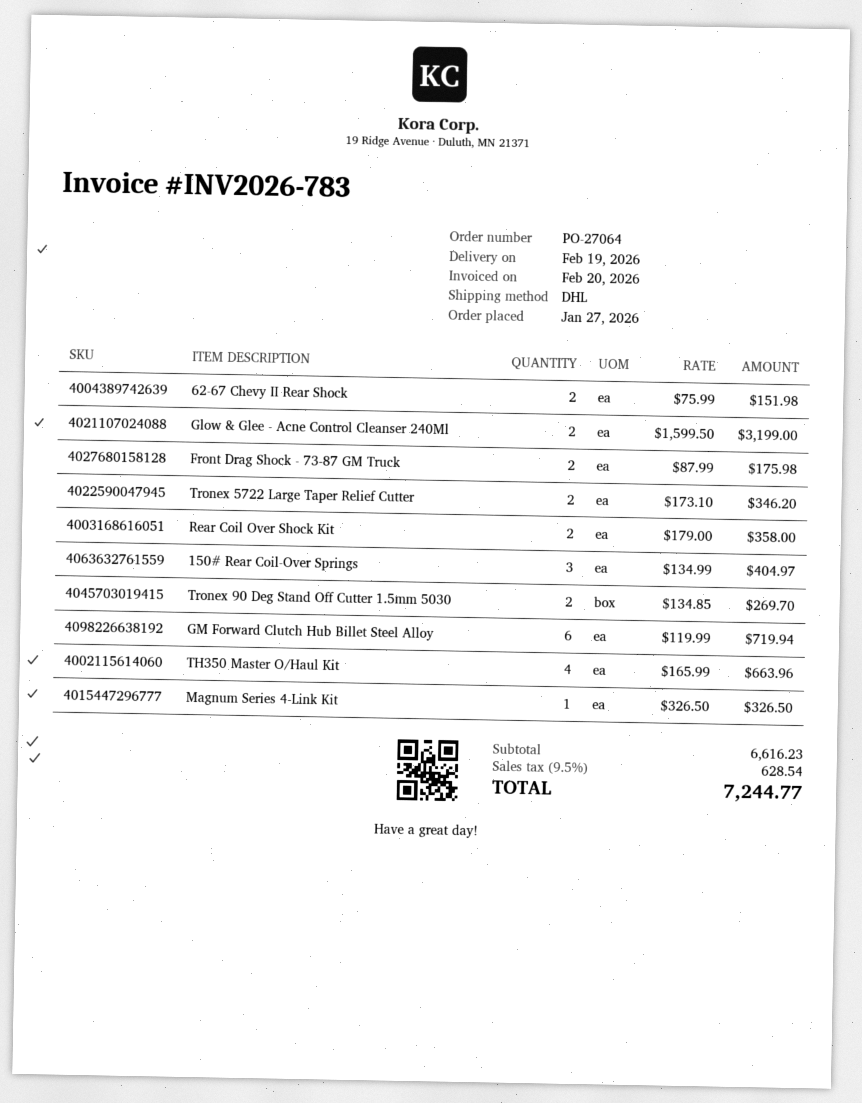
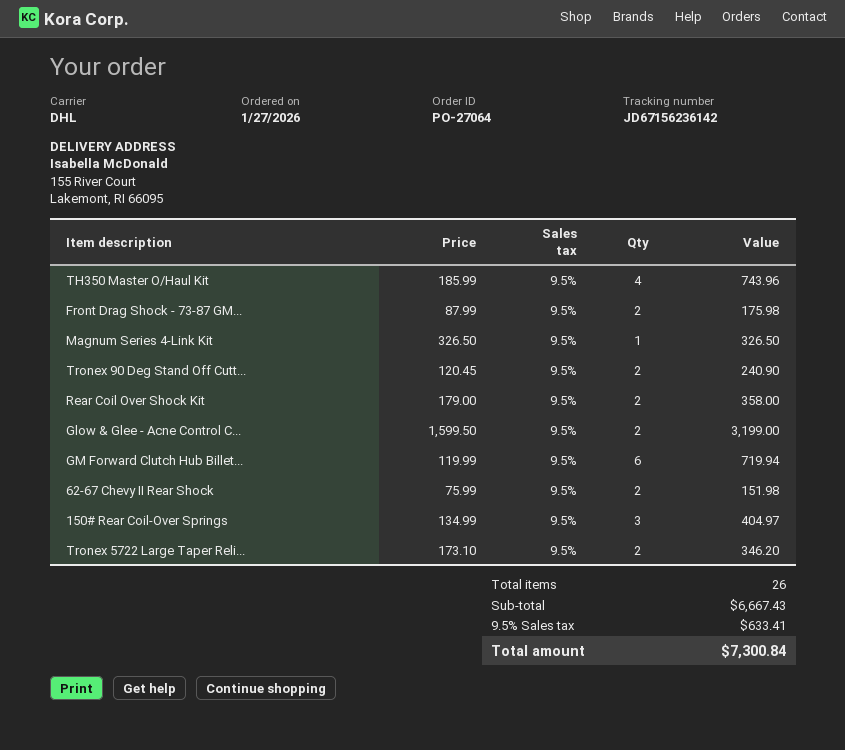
Tronex 90 Deg Stand Off Cutter 1.5mm 5030: 2 x 134.85 = 269.70 -> 2 x 120.45 = 240.90
TH350 Master O/Haul Kit: 4 x 165.99 = 663.96 -> 4 x 185.99 = 743.96
subtotal: 6616.23 -> 6667.43
tax: 9.5% = 628.54 -> 9.5% = 633.41
total: 7244.77 -> 7300.84

